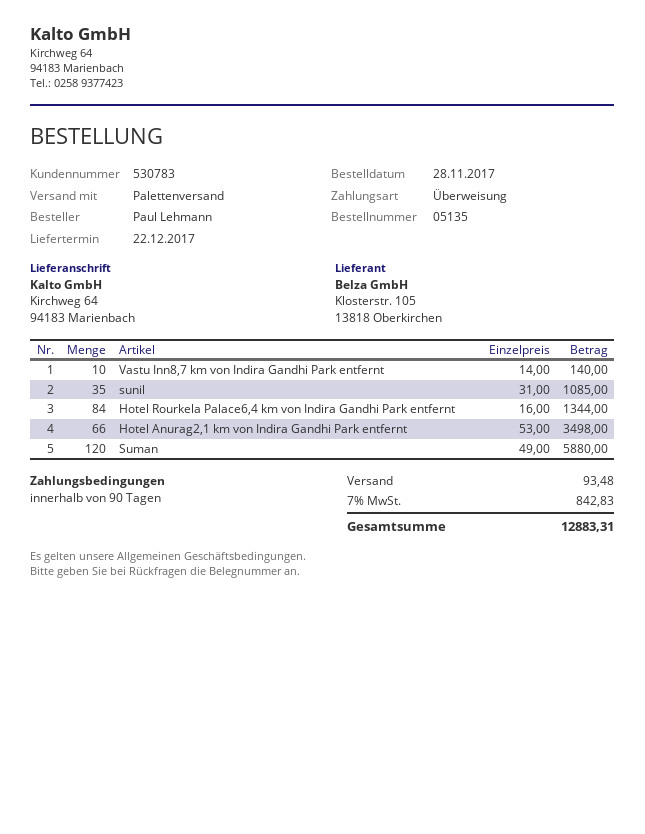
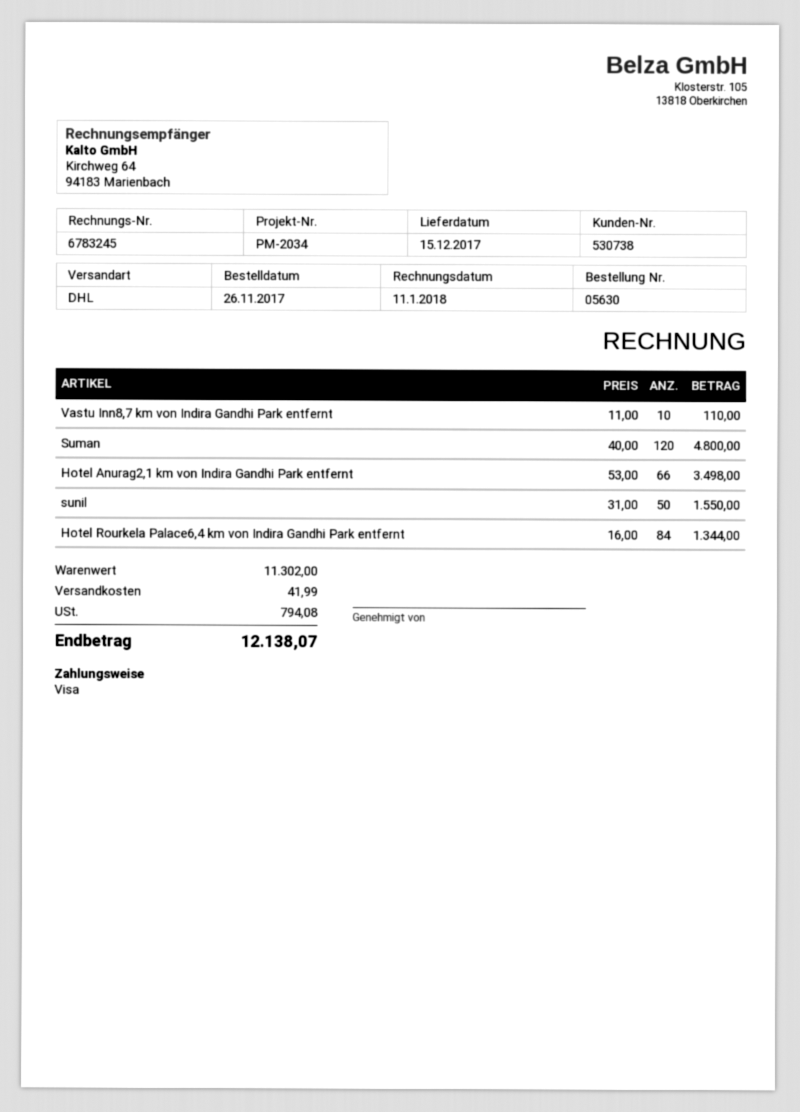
order number: 05135 -> 05630
order date: 2017-11-28 -> 2017-11-26
delivery date: 2017-12-22 -> 2017-12-15
customer number: 530783 -> 530738
payment method: bank transfer -> Visa
shipping method: pallet freight -> DHL
Vastu Inn8,7 km von Indira Gandhi Park entfernt: 10 x 14.00 = 140.00 -> 10 x 11.00 = 110.00
sunil: 35 x 31.00 = 1085.00 -> 50 x 31.00 = 1550.00
Suman: 120 x 49.00 = 5880.00 -> 120 x 40.00 = 4800.00
shipping: 93.48 -> 41.99
tax: 842.83 -> 794.08
total: 12883.31 -> 12138.07

